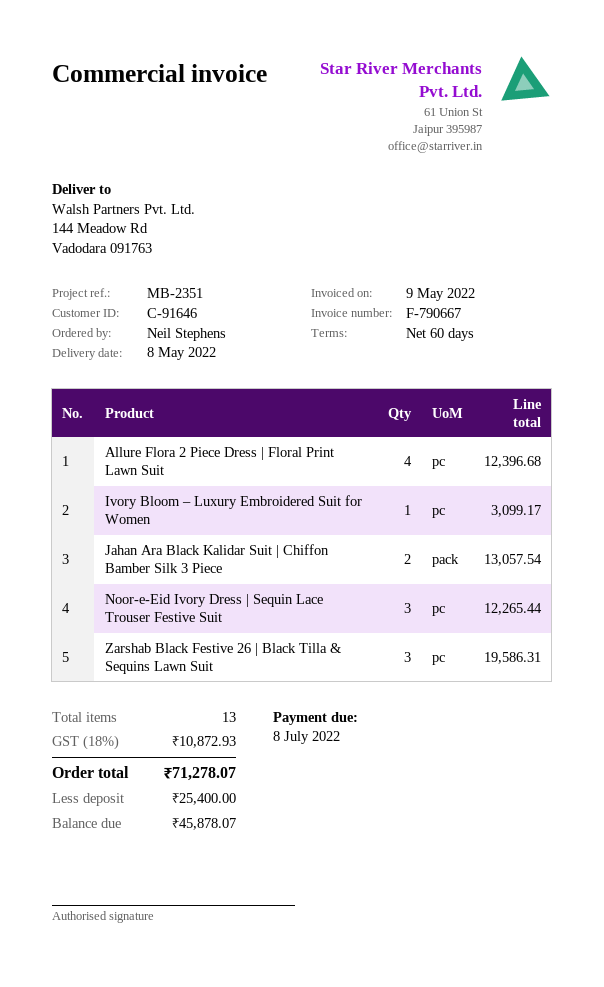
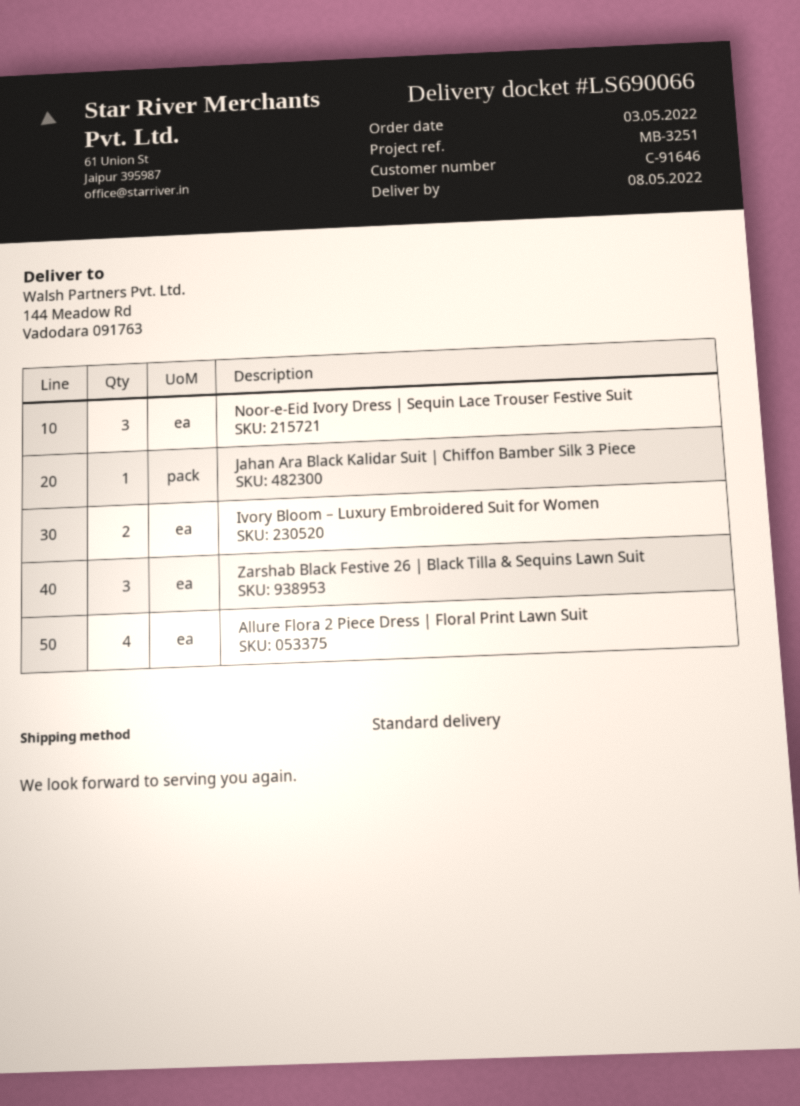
reference: MB-2351 -> MB-3251
Ivory Bloom – Luxury Embroidered Suit for Women: 1 -> 2
Jahan Ara Black Kalidar Suit | Chiffon Bamber Silk 3 Piece: 2 -> 1

